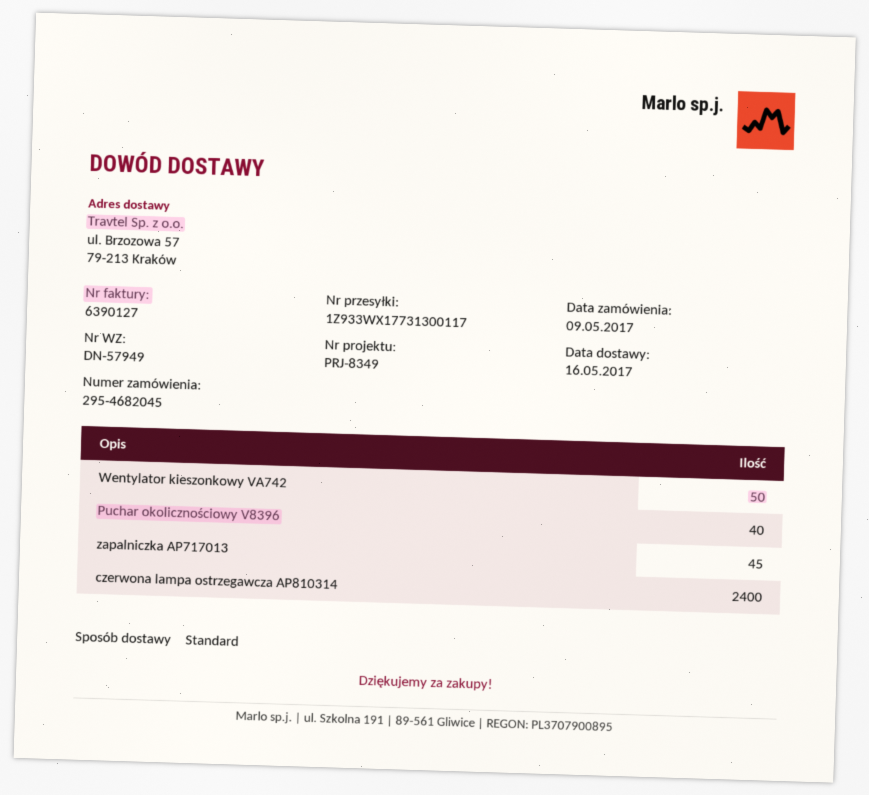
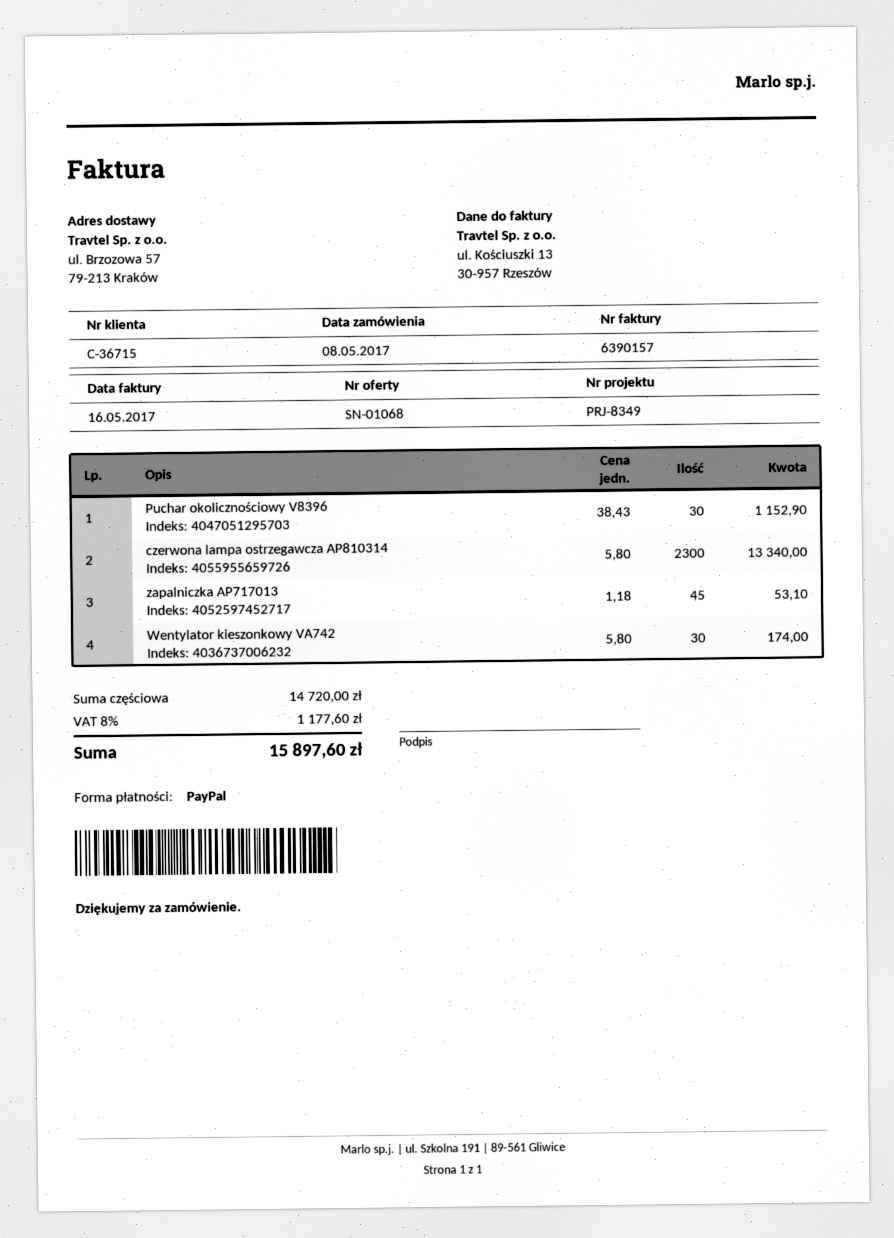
order date: 2017-05-09 -> 2017-05-08
invoice number: 6390127 -> 6390157
Wentylator kieszonkowy VA742: 50 -> 30
Puchar okolicznościowy V8396: 40 -> 30
czerwona lampa ostrzegawcza AP810314: 2400 -> 2300

